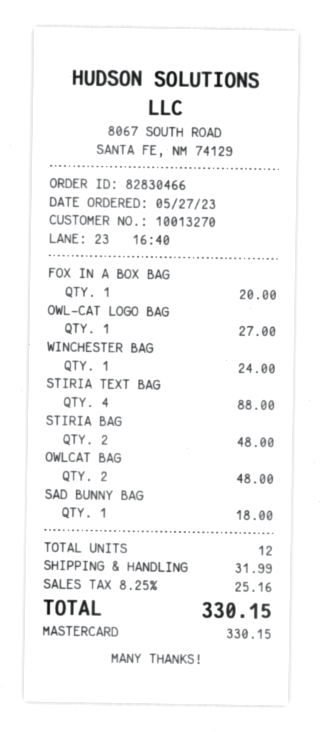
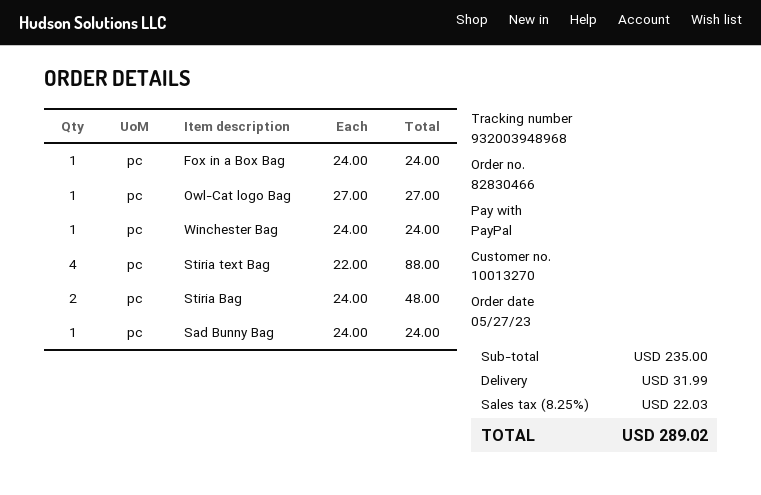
payment method: Mastercard -> PayPal
FOX IN A BOX BAG: 1 for 20.00 -> 1 for 24.00
OWLCAT BAG: 2 for 48.00 -> none
SAD BUNNY BAG: 1 for 18.00 -> 1 for 24.00
tax: 8.25% = 25.16 -> 8.25% = 22.03
total: 330.15 -> 289.02

